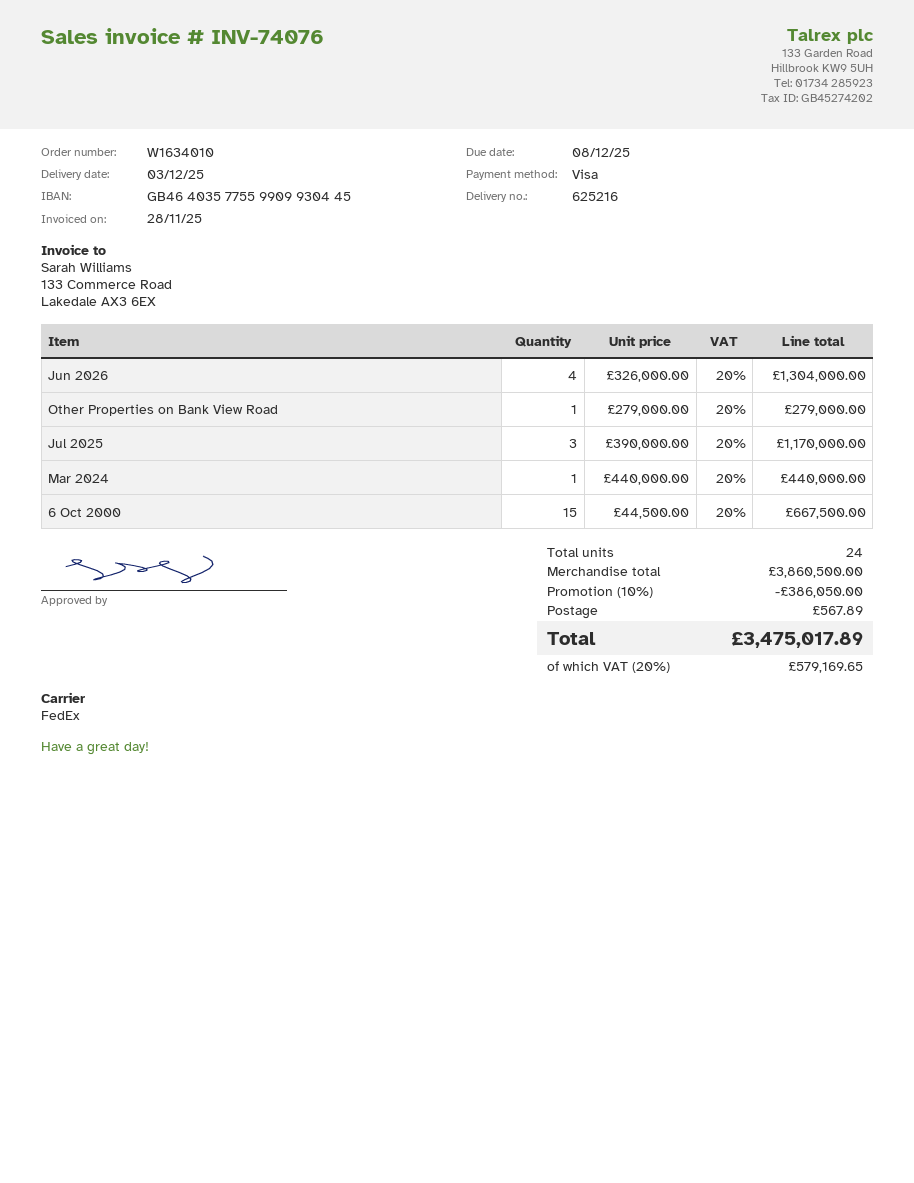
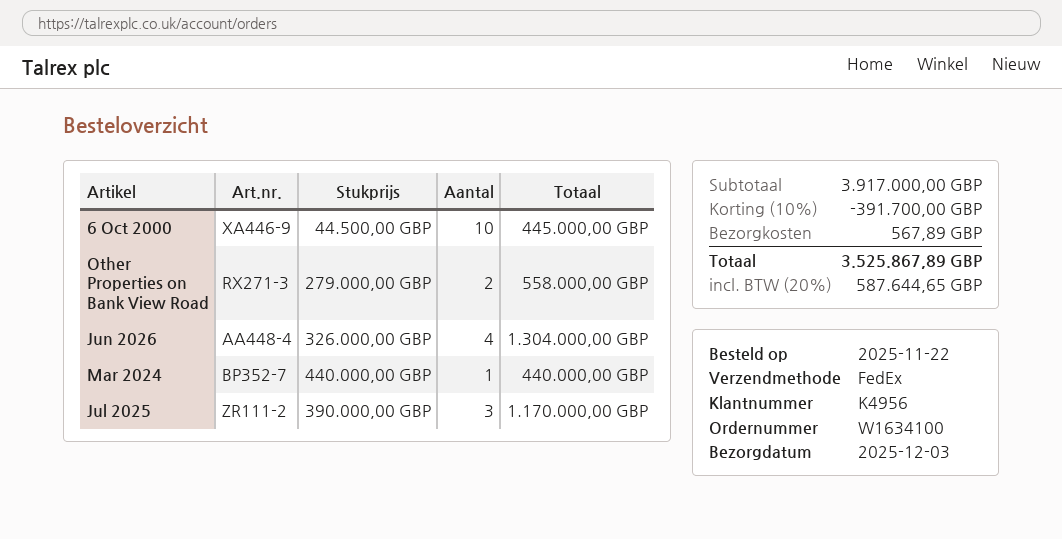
order number: W1634010 -> W1634100
Other Properties on Bank View Road: 1 x 279000.00 = 279000.00 -> 2 x 279000.00 = 558000.00
6 Oct 2000: 15 x 44500.00 = 667500.00 -> 10 x 44500.00 = 445000.00
subtotal: 3860500.00 -> 3917000.00
discount: 10% = 386050.00 -> 10% = 391700.00
tax: 20% = 579169.65 -> 20% = 587644.65
total: 3475017.89 -> 3525867.89

